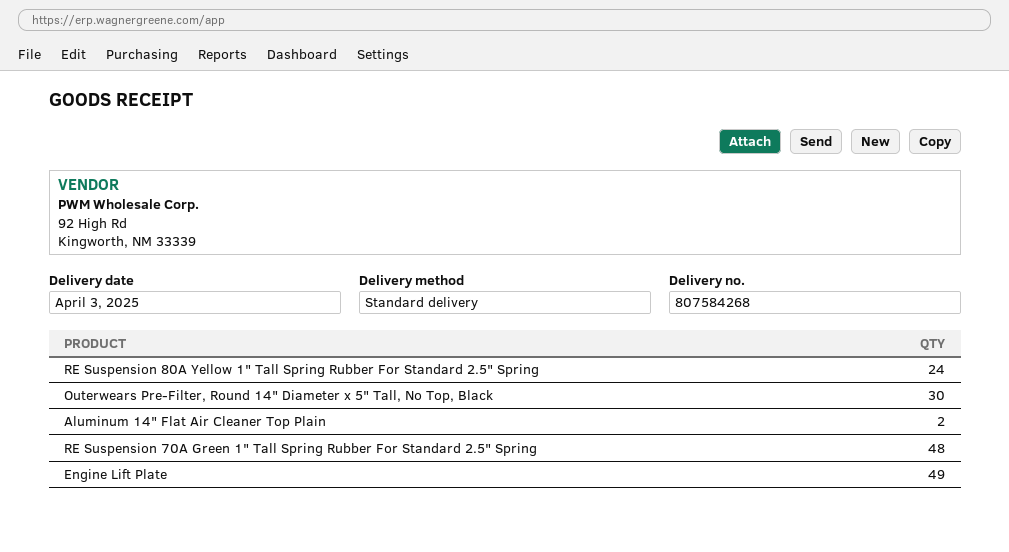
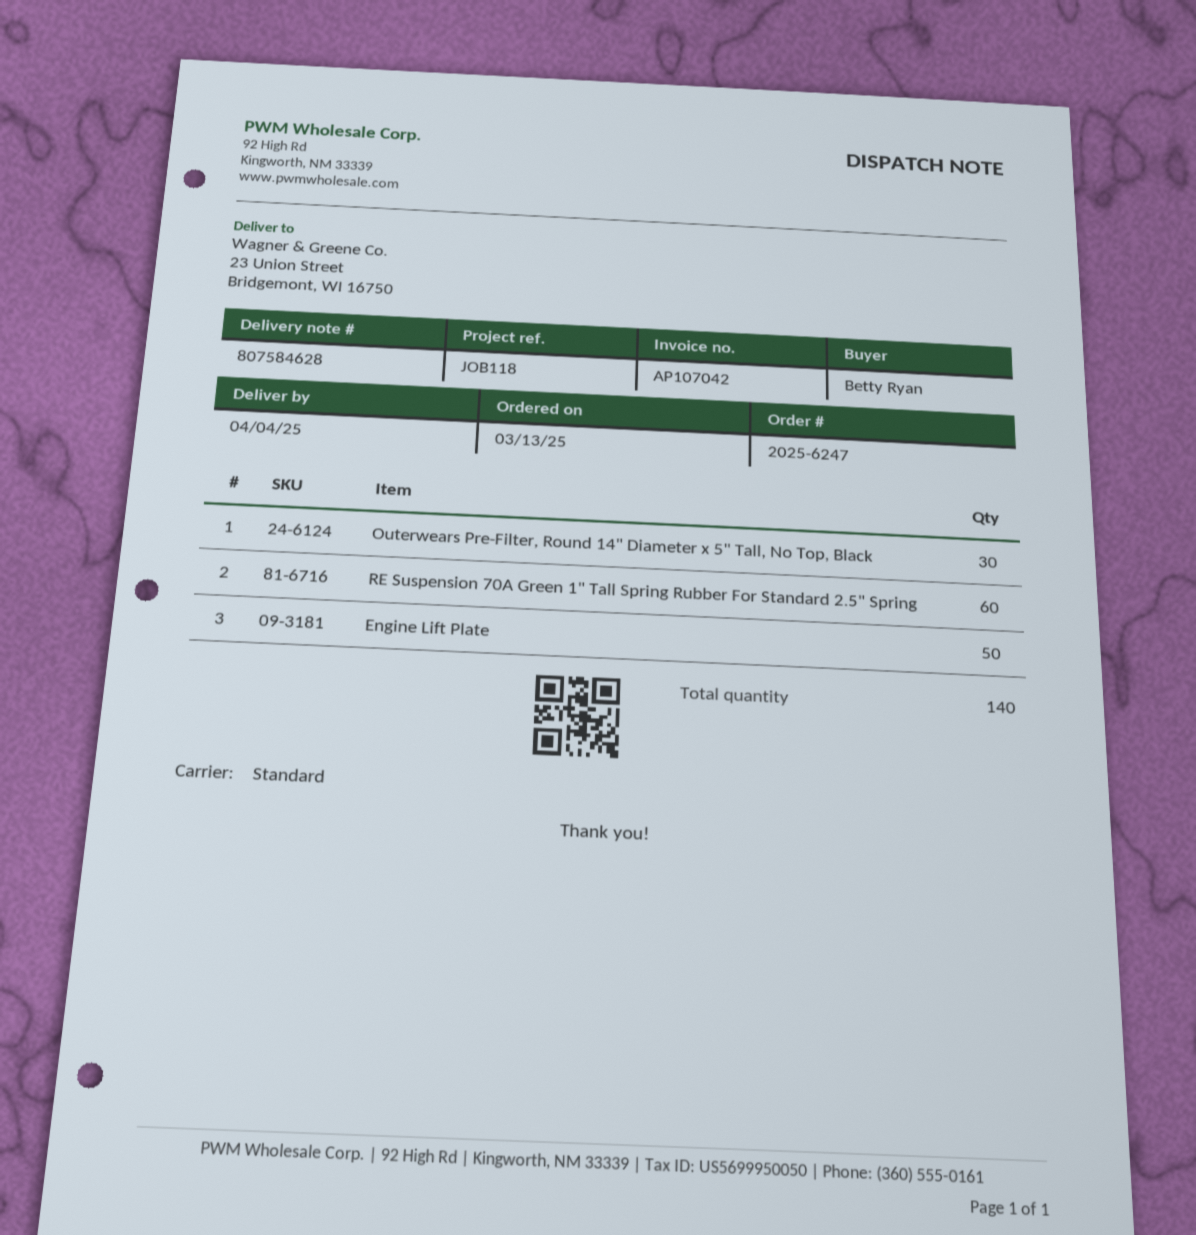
delivery note number: 807584268 -> 807584628
delivery date: 2025-04-03 -> 2025-04-04
RE Suspension 80A Yellow 1" Tall Spring Rubber For Standard 2.5" Spring: 24 -> none
Aluminum 14" Flat Air Cleaner Top Plain: 2 -> none
RE Suspension 70A Green 1" Tall Spring Rubber For Standard 2.5" Spring: 48 -> 60
Engine Lift Plate: 49 -> 50

